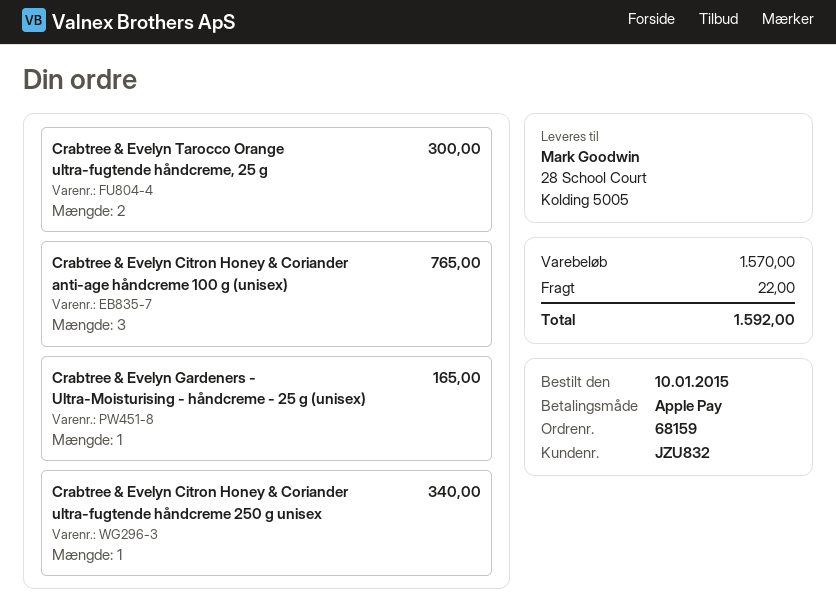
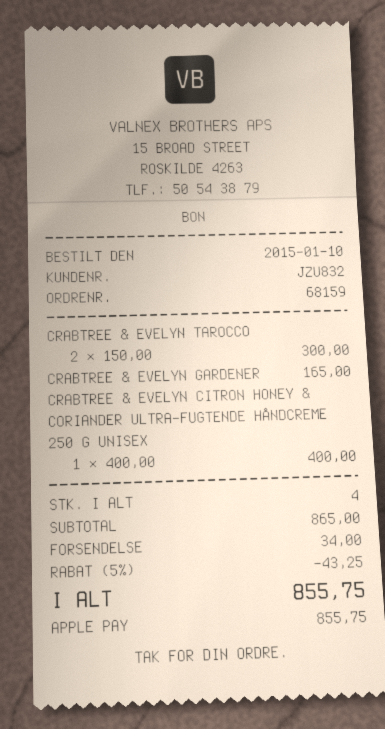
Crabtree & Evelyn Citron Honey & Coriander anti-age håndcreme 100 g (unisex): 3 for 765.00 -> none
Crabtree & Evelyn Citron Honey & Coriander ultra-fugtende håndcreme 250 g unisex: 1 for 340.00 -> 1 for 400.00
subtotal: 1570.00 -> 865.00
discount: none -> 5% = 43.25
shipping: 22.00 -> 34.00
total: 1592.00 -> 855.75

